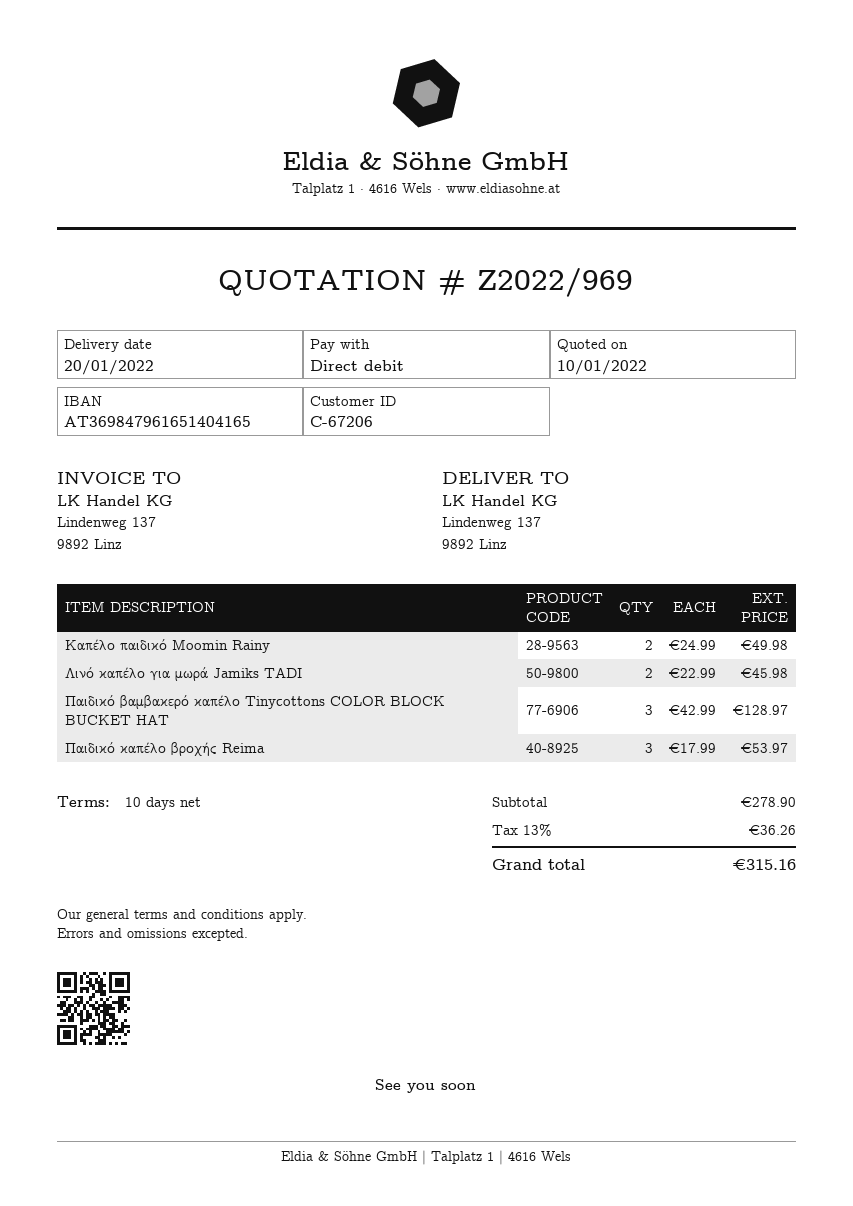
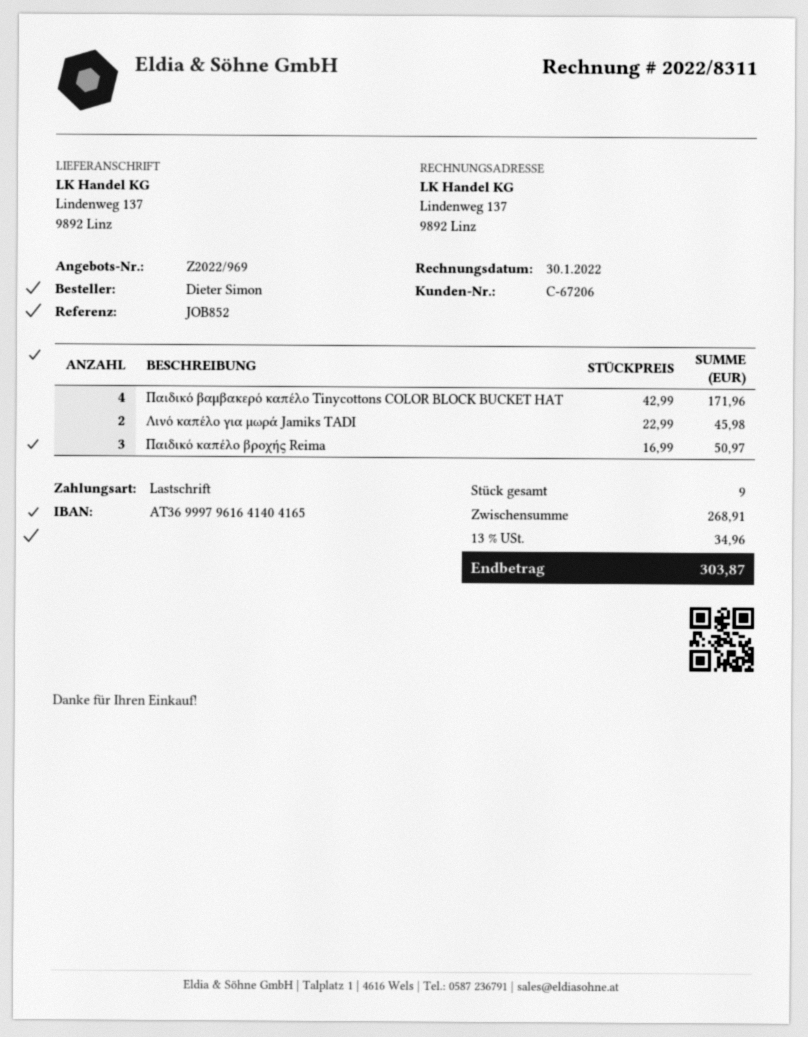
bank account: AT369847961651404165 -> AT369997961641404165
Καπέλο παιδικό Moomin Rainy: 2 x 24.99 = 49.98 -> none
Παιδικό βαμβακερό καπέλο Tinycottons COLOR BLOCK BUCKET HAT: 3 x 42.99 = 128.97 -> 4 x 42.99 = 171.96
Παιδικό καπέλο βροχής Reima: 3 x 17.99 = 53.97 -> 3 x 16.99 = 50.97
subtotal: 278.90 -> 268.91
tax: 13% = 36.26 -> 13% = 34.96
total: 315.16 -> 303.87

